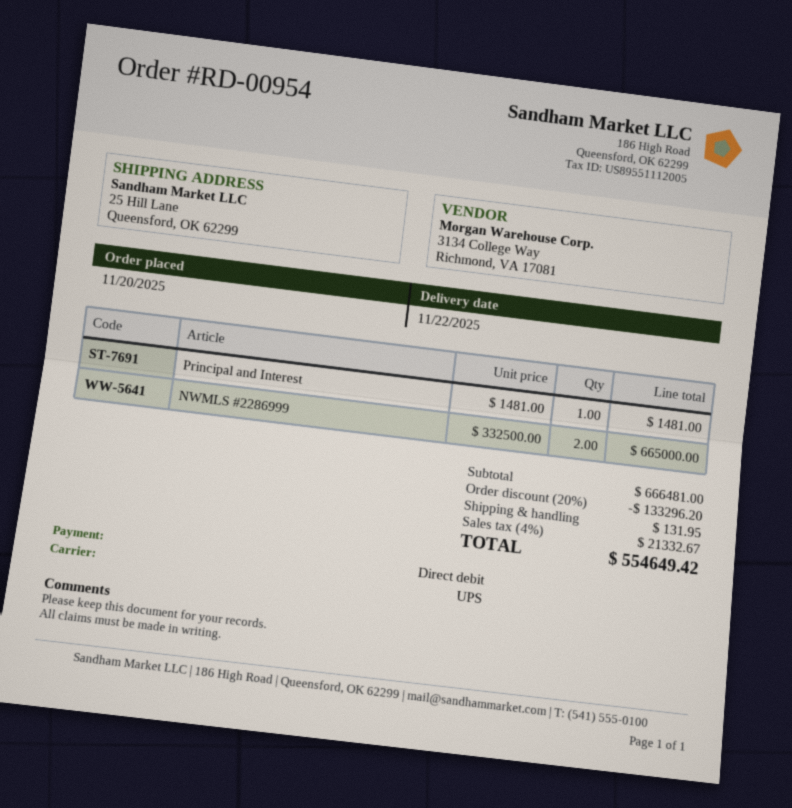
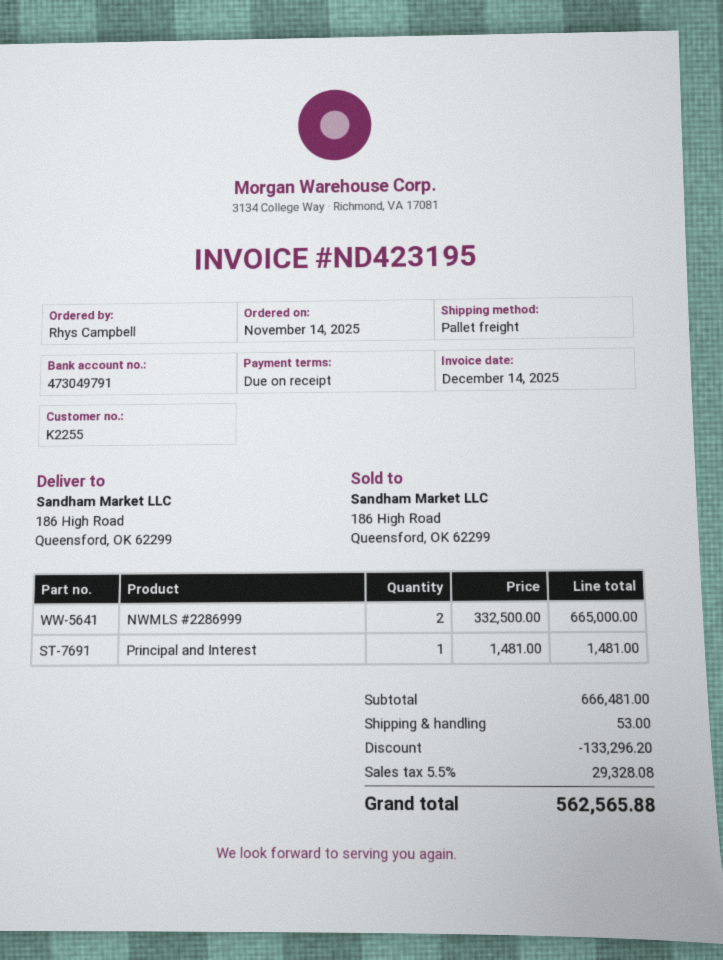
order date: 2025-11-20 -> 2025-11-14
shipping method: UPS -> pallet freight
ship to: 25 Hill Lane, Queensford, OK 62299 -> 186 High Road, Queensford, OK 62299
shipping: 131.95 -> 53.00
tax: 4% = 21332.67 -> 5.5% = 29328.08
total: 554649.42 -> 562565.88

